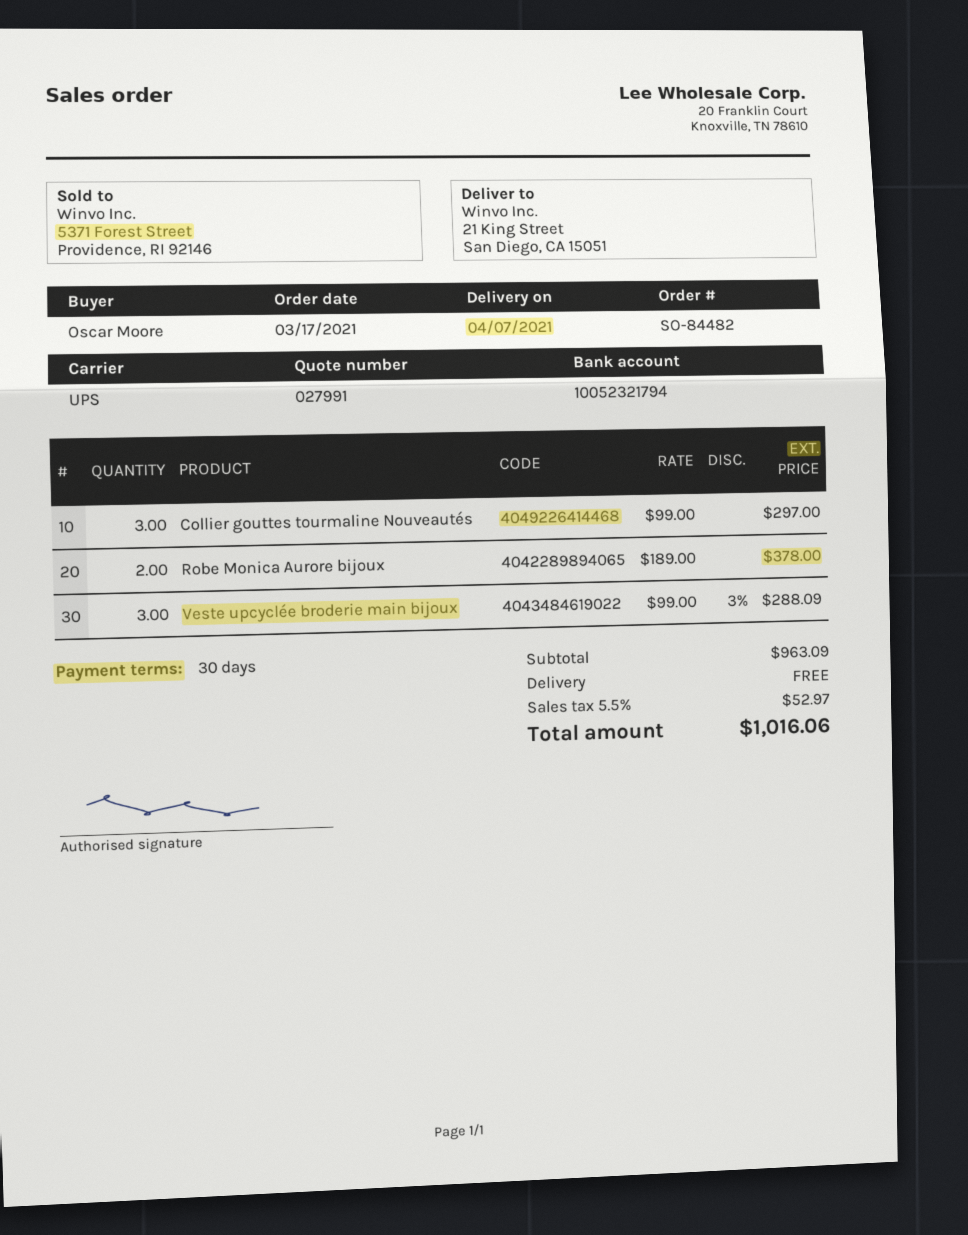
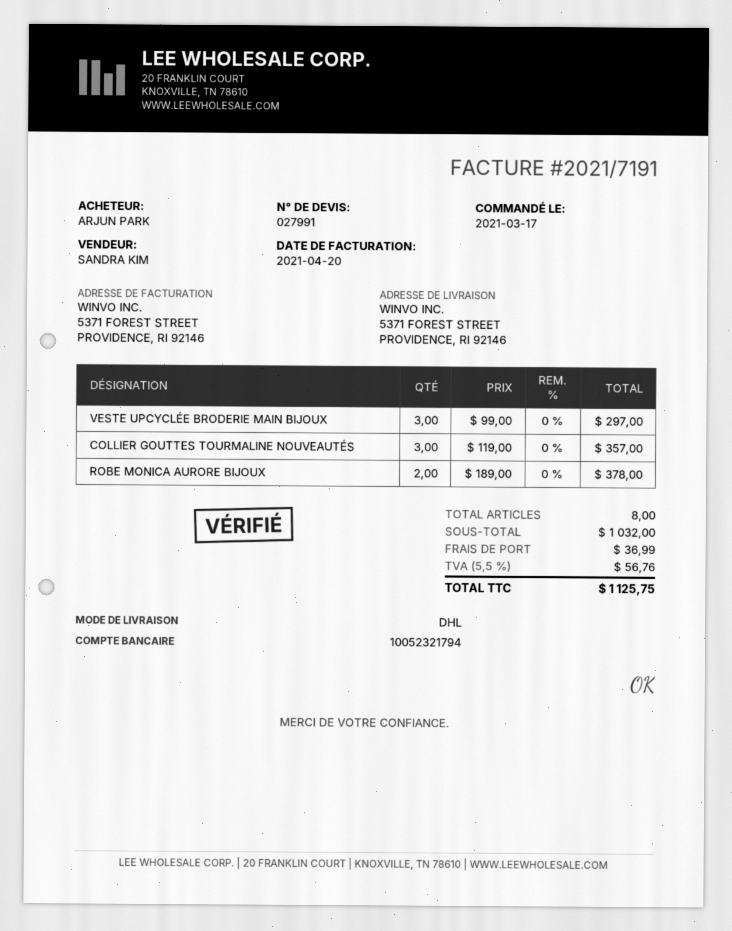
ordered by: Oscar Moore -> ARJUN PARK
shipping method: UPS -> DHL
ship to: 21 King Street, San Diego, CA 15051 -> 5371 FOREST STREET, PROVIDENCE, RI 92146
Collier gouttes tourmaline Nouveautés: 3 x 99.00 = 297.00 -> 3 x 119.00 = 357.00
Veste upcyclée broderie main bijoux: 3 x 99.00 - 3% = 288.09 -> 3 x 99.00 = 297.00
subtotal: 963.09 -> 1032.00
shipping: 0.00 -> 36.99
tax: 5.5% = 52.97 -> 5.5% = 56.76
total: 1016.06 -> 1125.75

